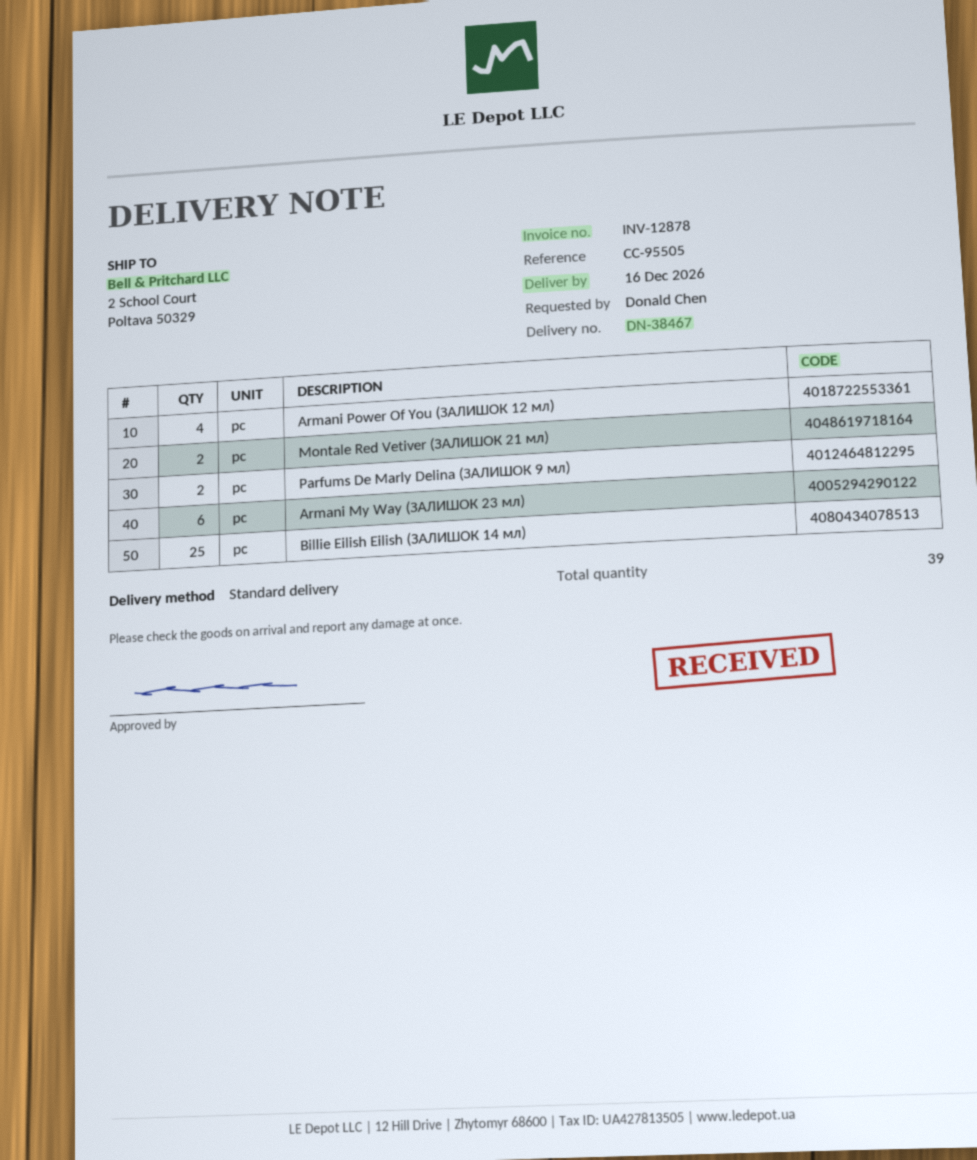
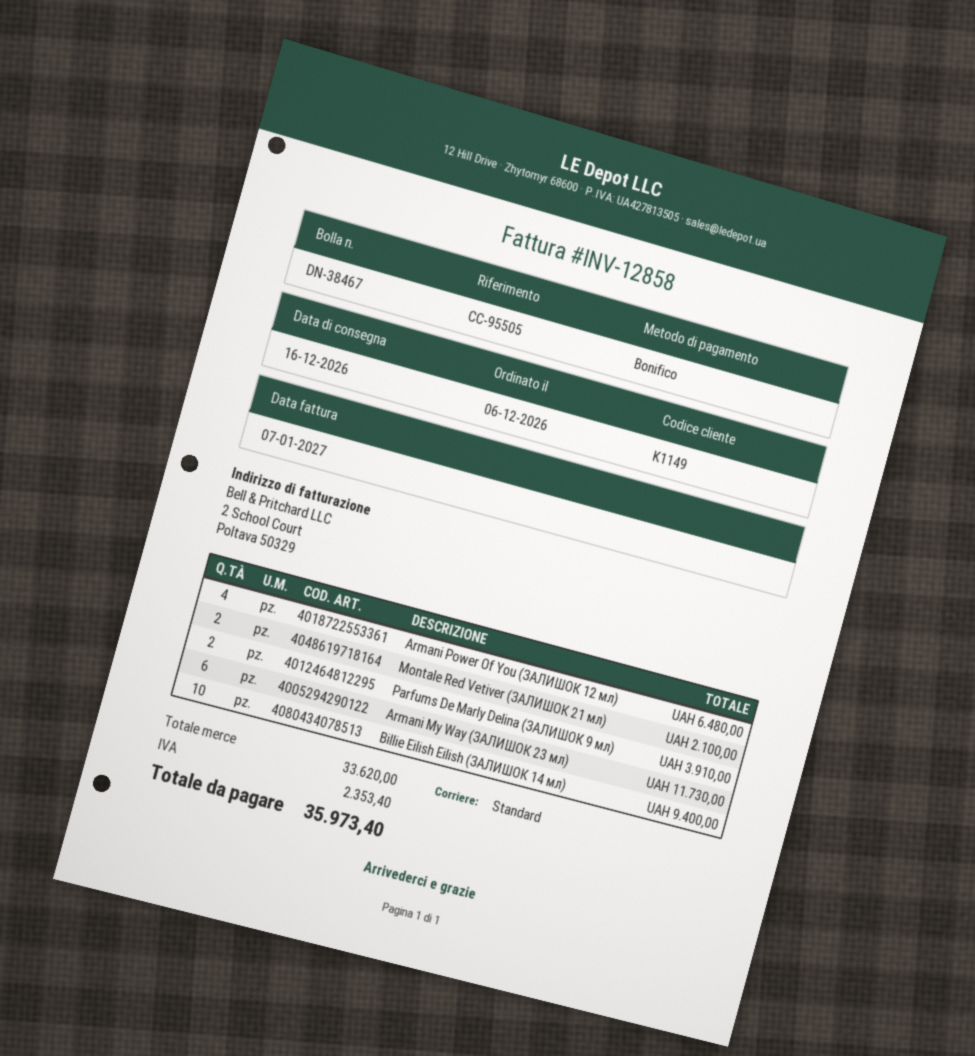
invoice number: INV-12878 -> INV-12858
Billie Eilish Eilish (ЗАЛИШОК 14 мл): 25 -> 10

